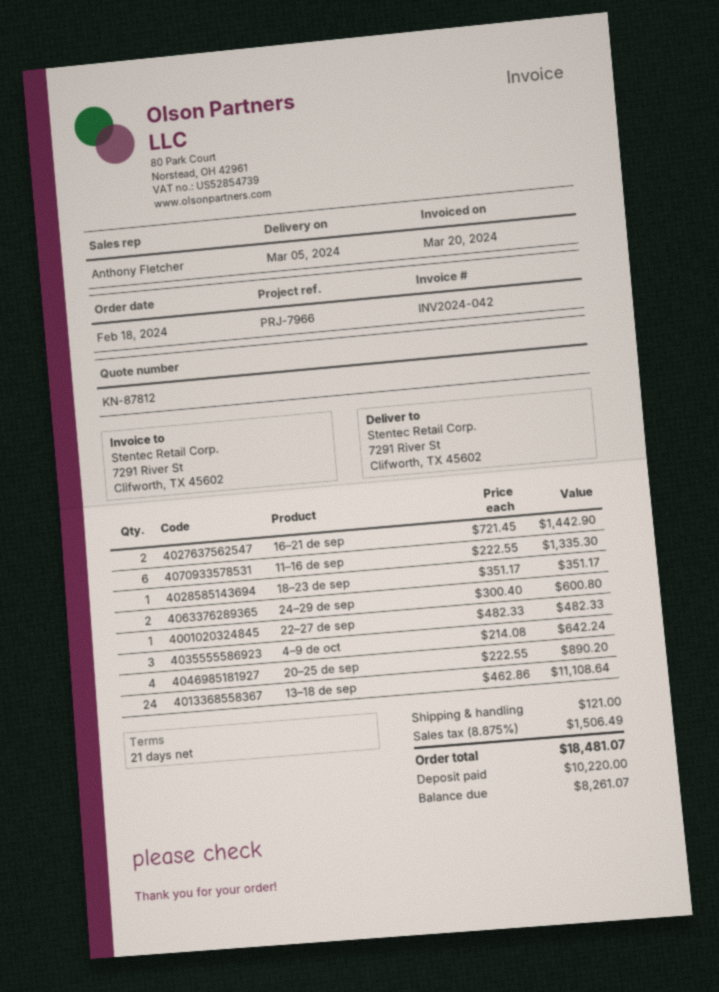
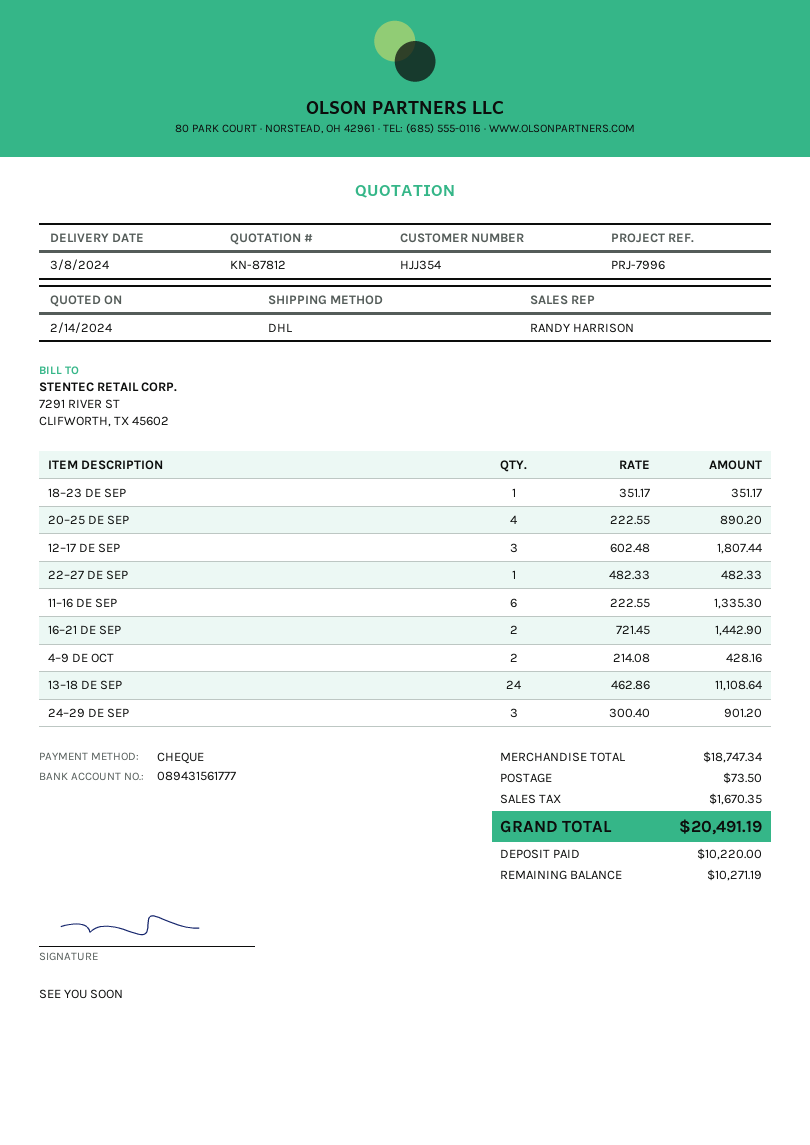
delivery date: 2024-03-05 -> 2024-03-08
reference: PRJ-7966 -> PRJ-7996
sales rep: Anthony Fletcher -> RANDY HARRISON
24–29 de sep: 2 x 300.40 = 600.80 -> 3 x 300.40 = 901.20
4–9 de oct: 3 x 214.08 = 642.24 -> 2 x 214.08 = 428.16
12–17 DE SEP: none -> 3 x 602.48 = 1807.44
shipping: 121.00 -> 73.50
tax: 1506.49 -> 1670.35
total: 18481.07 -> 20491.19
balance: 8261.07 -> 10271.19

